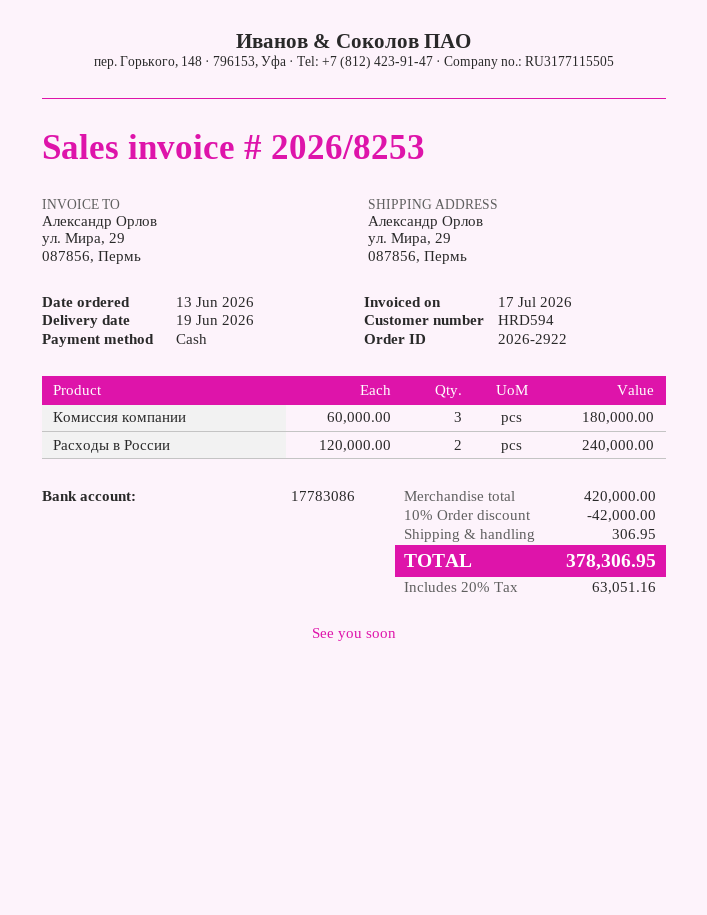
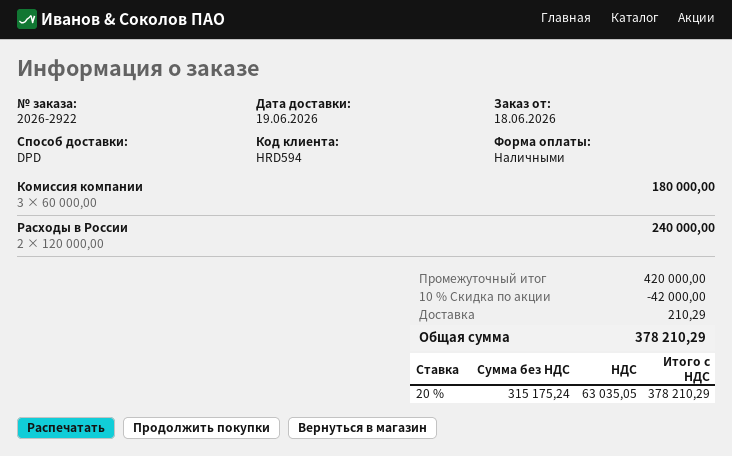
order date: 2026-06-13 -> 2026-06-18
shipping: 306.95 -> 210.29
tax: 20% = 63051.16 -> 20% = 63035.05
total: 378306.95 -> 378210.29

